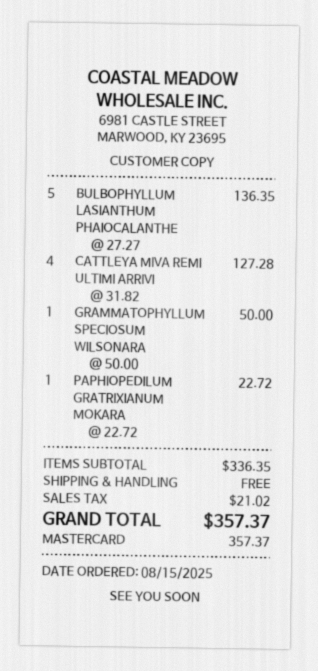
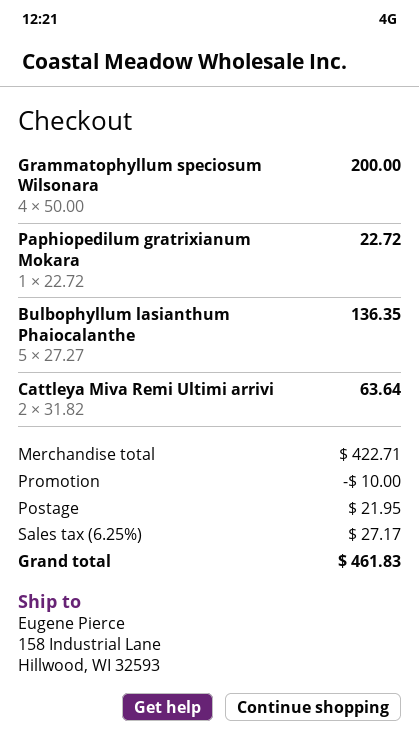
CATTLEYA MIVA REMI ULTIMI ARRIVI: 4 x 31.82 = 127.28 -> 2 x 31.82 = 63.64
GRAMMATOPHYLLUM SPECIOSUM WILSONARA: 1 x 50.00 = 50.00 -> 4 x 50.00 = 200.00
subtotal: 336.35 -> 422.71
discount: none -> 10.00
shipping: 0.00 -> 21.95
tax: 21.02 -> 27.17
total: 357.37 -> 461.83

